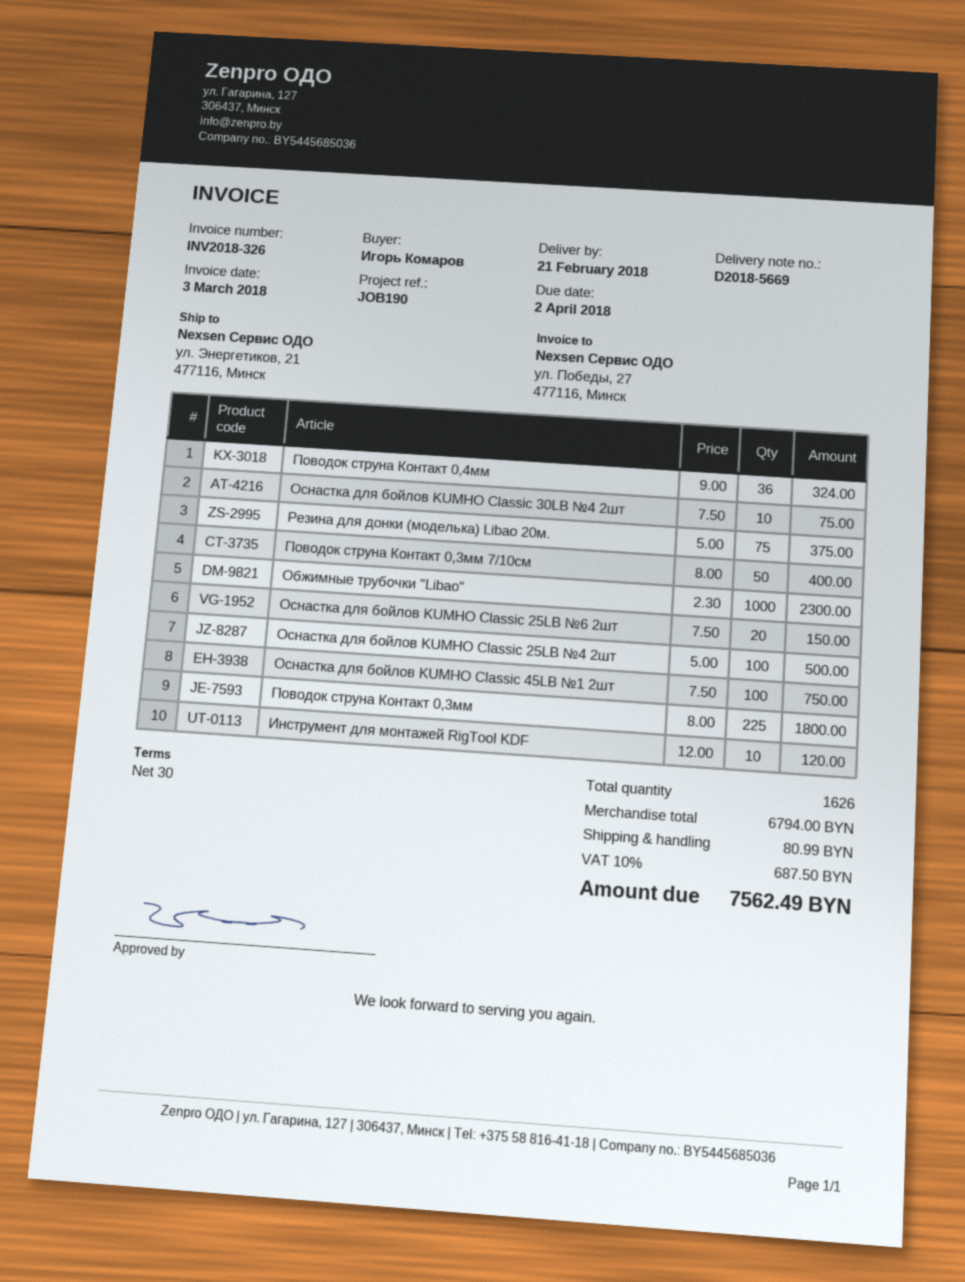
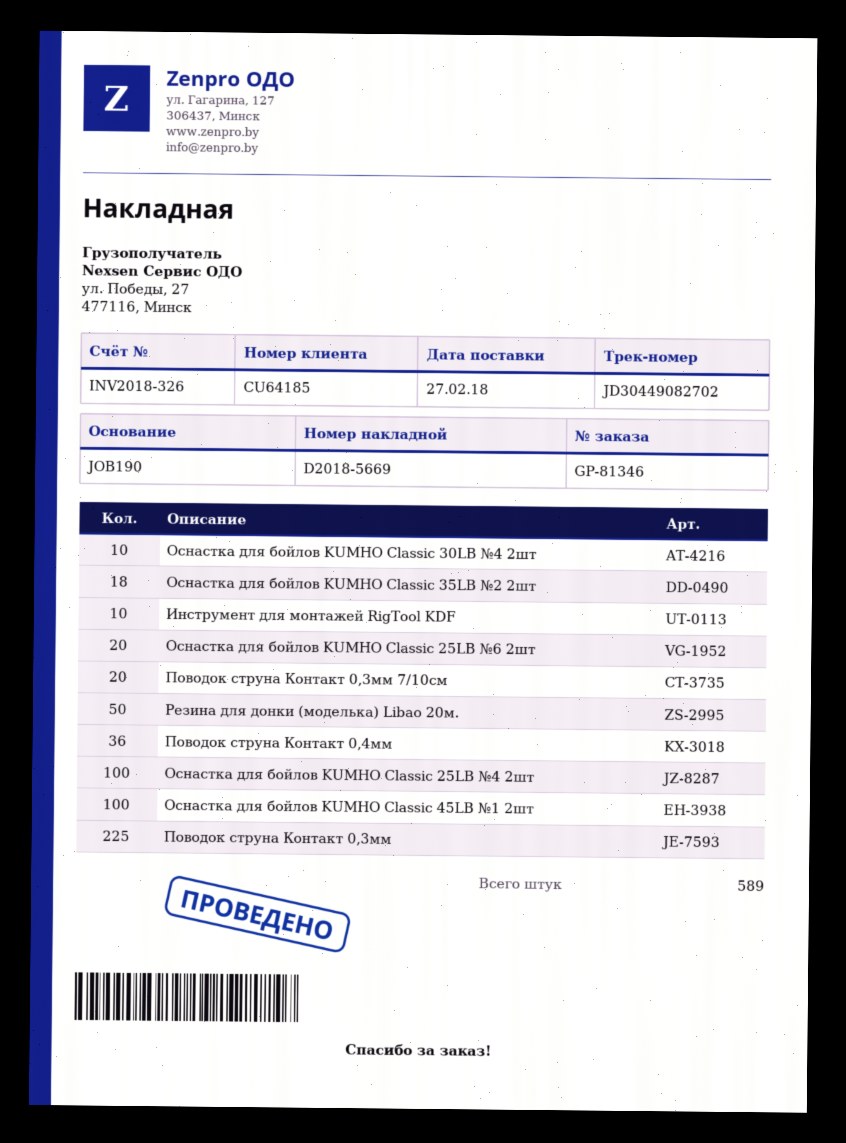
delivery date: 2018-02-21 -> 2018-02-27
ship to: ул. Энергетиков, 21, 477116, Минск -> ул. Победы, 27, 477116, Минск
Резина для донки (моделька) Libao 20м.: 75 -> 50
Поводок струна Контакт 0,3мм 7/10см: 50 -> 20
Обжимные трубочки "Libao": 1000 -> none
Оснастка для бойлов KUMHO Classic 35LB №2 2шт: none -> 18
total quantity: 1626 -> 589

